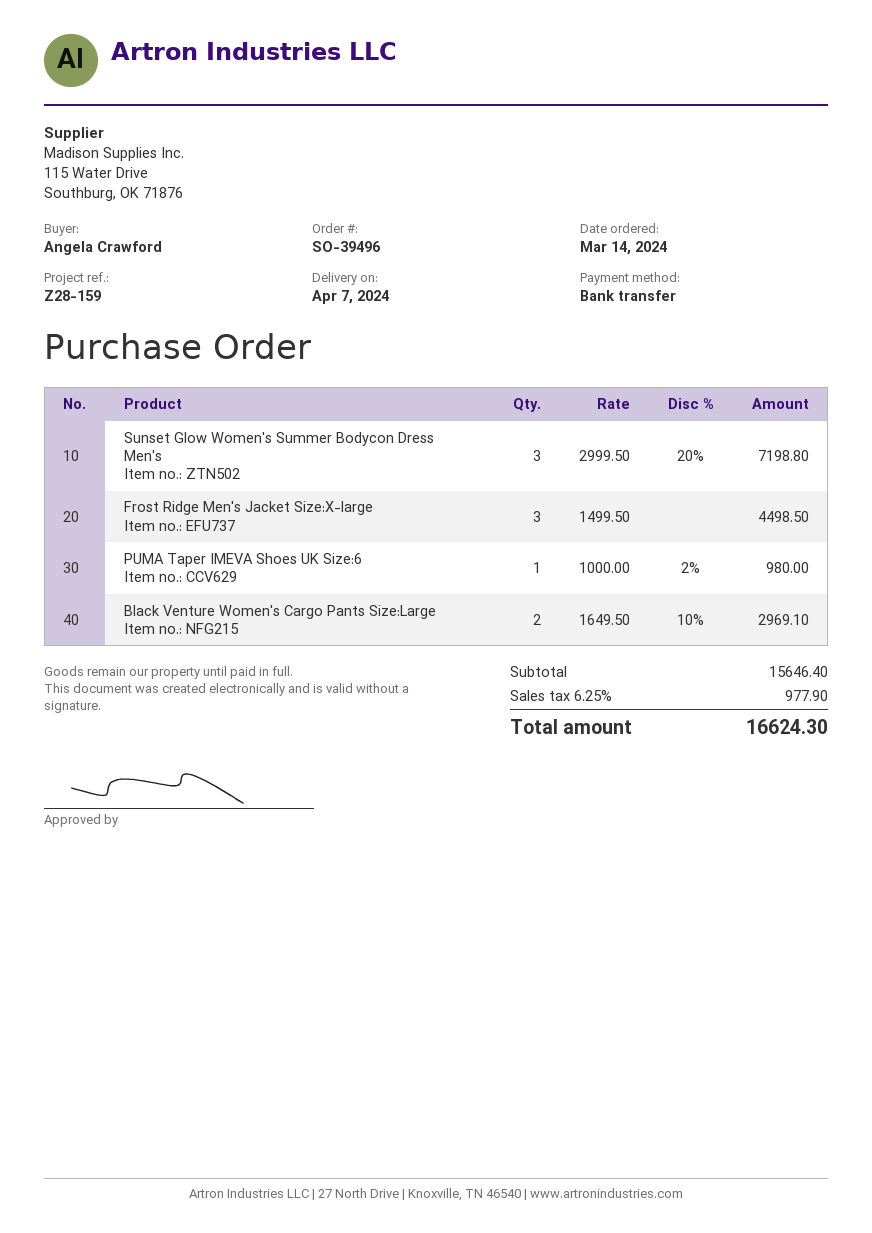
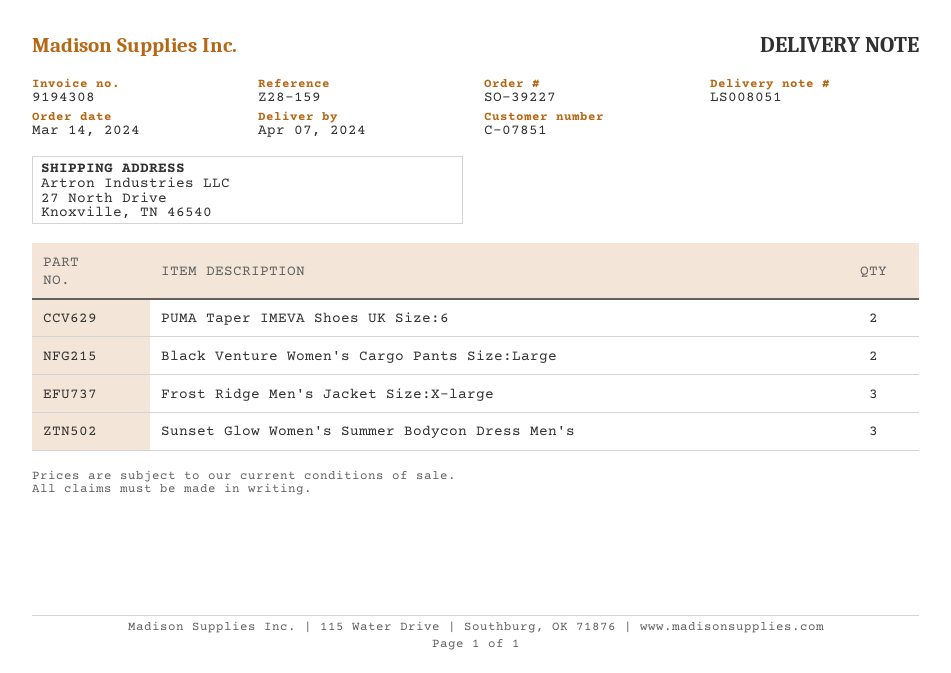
order number: SO-39496 -> SO-39227
PUMA Taper IMEVA Shoes UK Size:6: 1 -> 2

